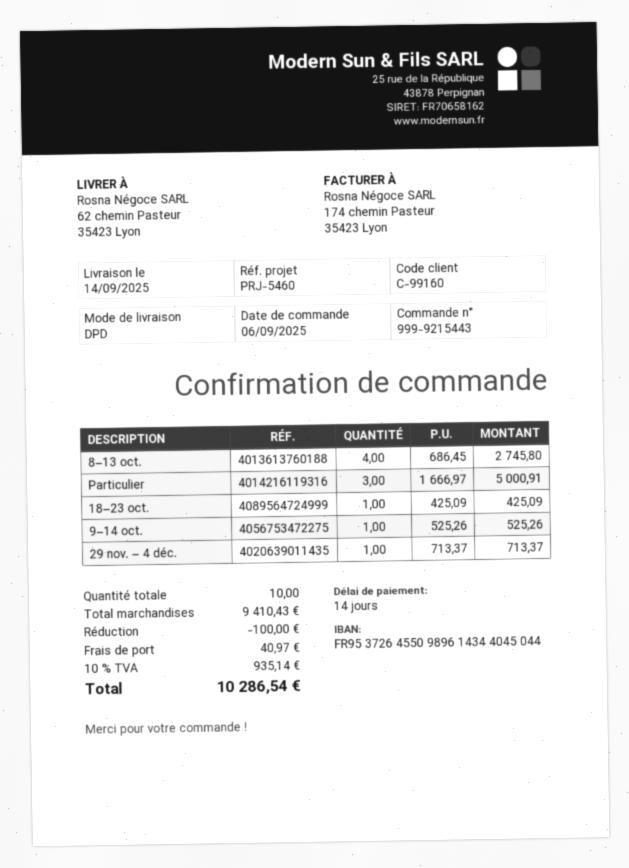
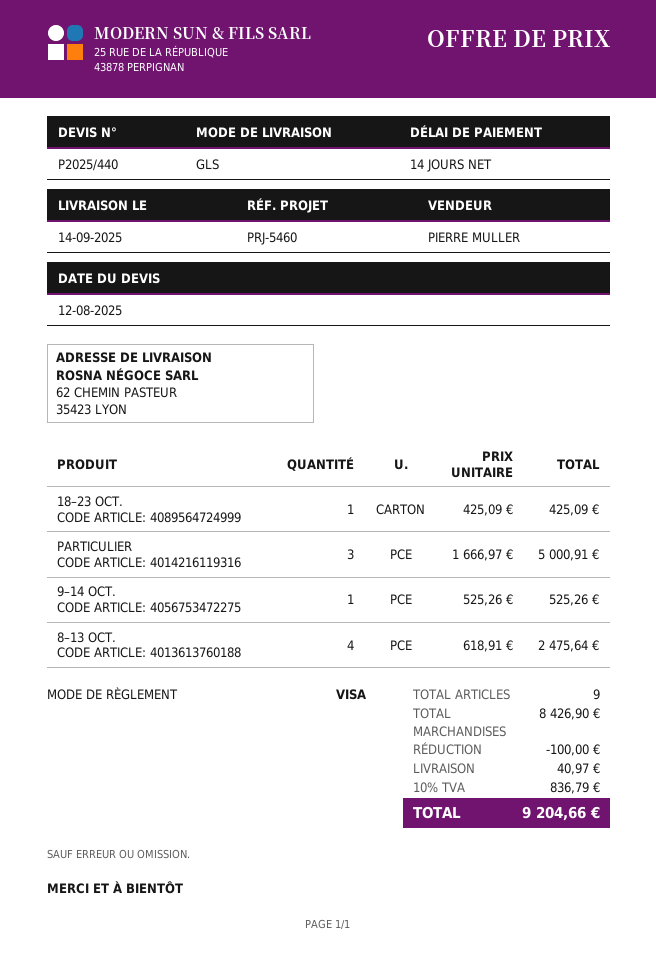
shipping method: DPD -> GLS
8–13 oct.: 4 x 686.45 = 2745.80 -> 4 x 618.91 = 2475.64
29 nov. – 4 déc.: 1 x 713.37 = 713.37 -> none
total quantity: 10 -> 9
subtotal: 9410.43 -> 8426.90
tax: 10% = 935.14 -> 10% = 836.79
total: 10286.54 -> 9204.66

